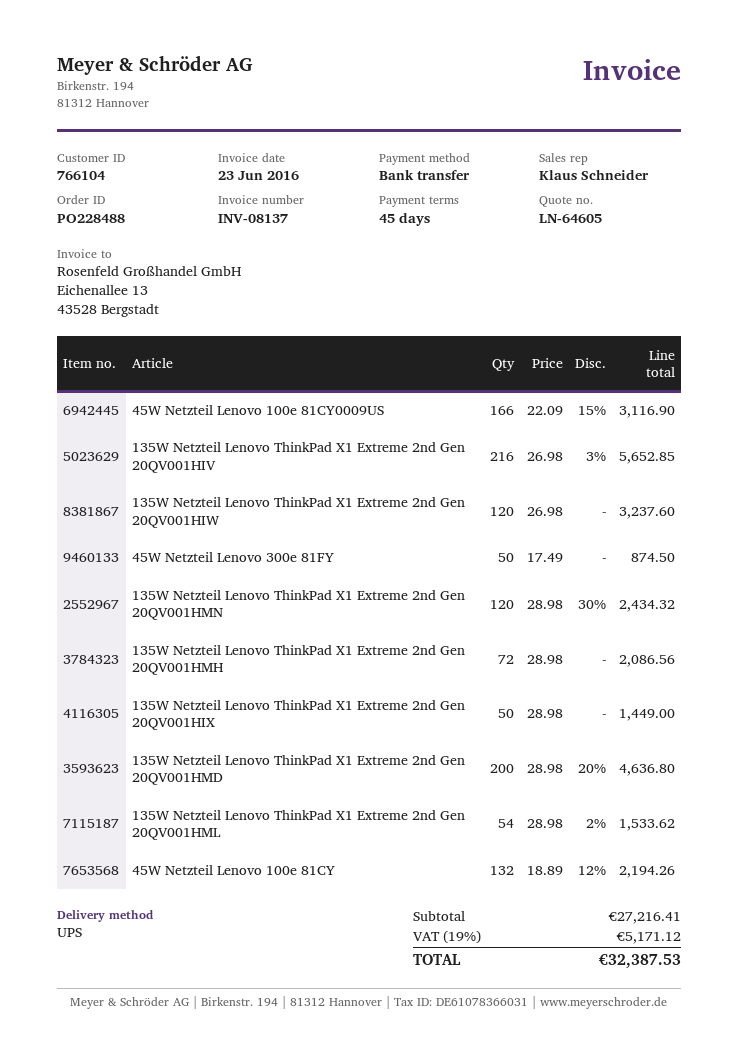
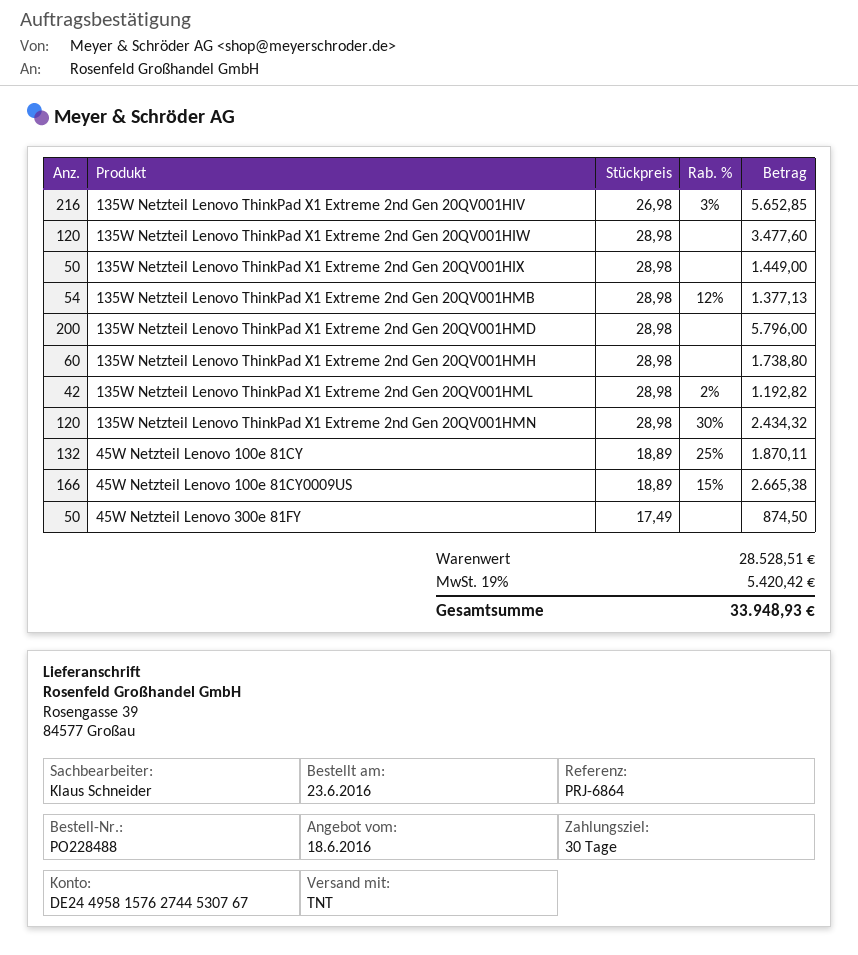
payment terms: 45 days -> 30 days
shipping method: UPS -> TNT
45W Netzteil Lenovo 100e 81CY0009US: 166 x 22.09 - 15% = 3116.90 -> 166 x 18.89 - 15% = 2665.38
135W Netzteil Lenovo ThinkPad X1 Extreme 2nd Gen 20QV001HIW: 120 x 26.98 = 3237.60 -> 120 x 28.98 = 3477.60
135W Netzteil Lenovo ThinkPad X1 Extreme 2nd Gen 20QV001HMH: 72 x 28.98 = 2086.56 -> 60 x 28.98 = 1738.80
135W Netzteil Lenovo ThinkPad X1 Extreme 2nd Gen 20QV001HMD: 200 x 28.98 - 20% = 4636.80 -> 200 x 28.98 = 5796.00
135W Netzteil Lenovo ThinkPad X1 Extreme 2nd Gen 20QV001HML: 54 x 28.98 - 2% = 1533.62 -> 42 x 28.98 - 2% = 1192.82
45W Netzteil Lenovo 100e 81CY: 132 x 18.89 - 12% = 2194.26 -> 132 x 18.89 - 25% = 1870.11
135W Netzteil Lenovo ThinkPad X1 Extreme 2nd Gen 20QV001HMB: none -> 54 x 28.98 - 12% = 1377.13
subtotal: 27216.41 -> 28528.51
tax: 19% = 5171.12 -> 19% = 5420.42
total: 32387.53 -> 33948.93

